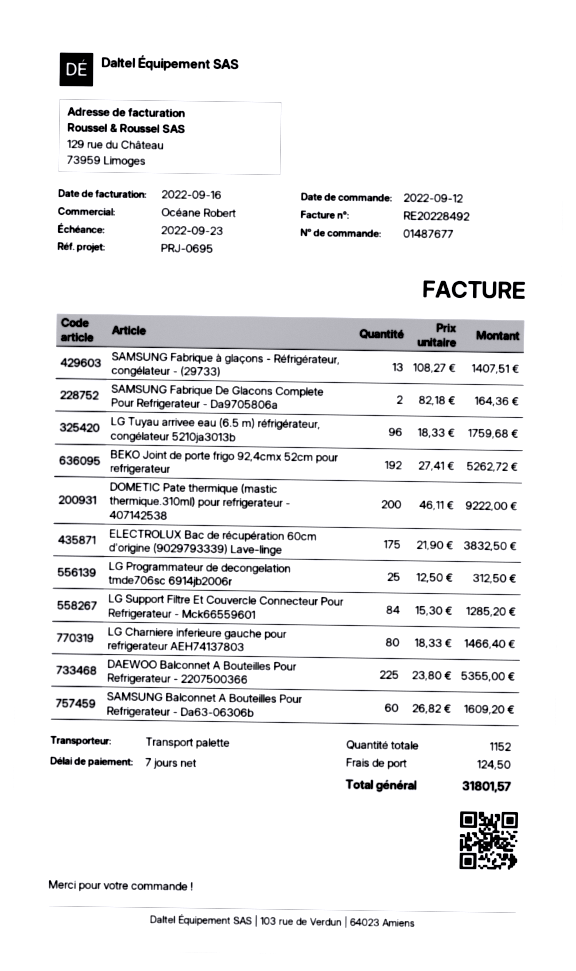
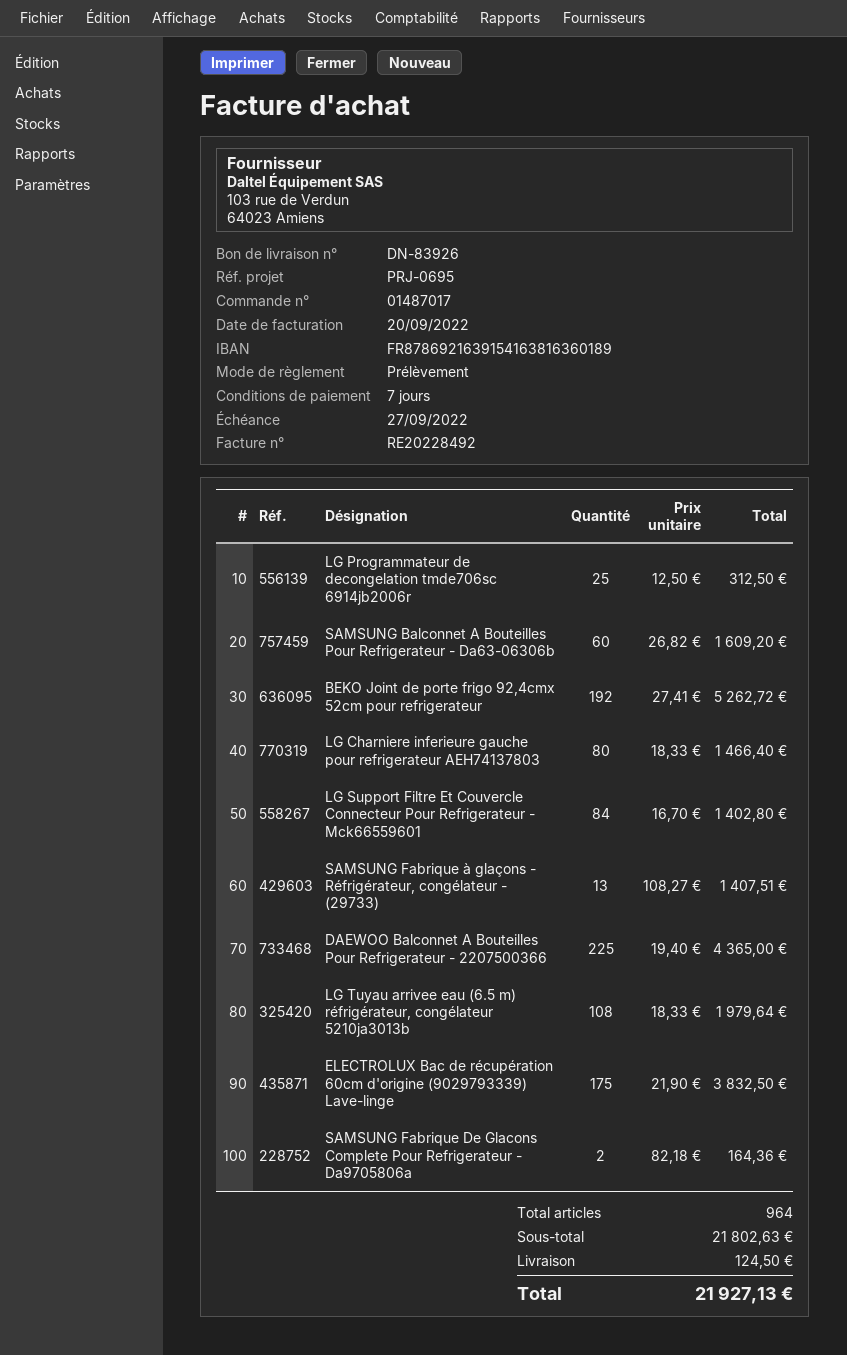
order number: 01487677 -> 01487017
invoice date: 2022-09-16 -> 2022-09-20
due date: 2022-09-23 -> 2022-09-27
LG Tuyau arrivee eau (6.5 m) réfrigérateur, congélateur 5210ja3013b: 96 x 18.33 = 1759.68 -> 108 x 18.33 = 1979.64
DOMETIC Pate thermique (mastic thermique.310ml) pour refrigerateur - 407142538: 200 x 46.11 = 9222.00 -> none
LG Support Filtre Et Couvercle Connecteur Pour Refrigerateur - Mck66559601: 84 x 15.30 = 1285.20 -> 84 x 16.70 = 1402.80
DAEWOO Balconnet A Bouteilles Pour Refrigerateur - 2207500366: 225 x 23.80 = 5355.00 -> 225 x 19.40 = 4365.00
total quantity: 1152 -> 964
total: 31801.57 -> 21927.13

